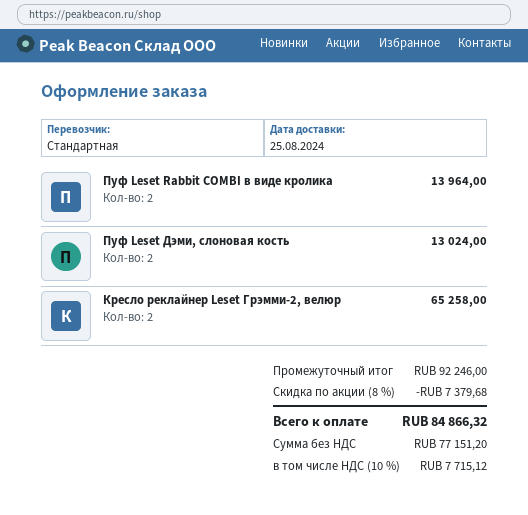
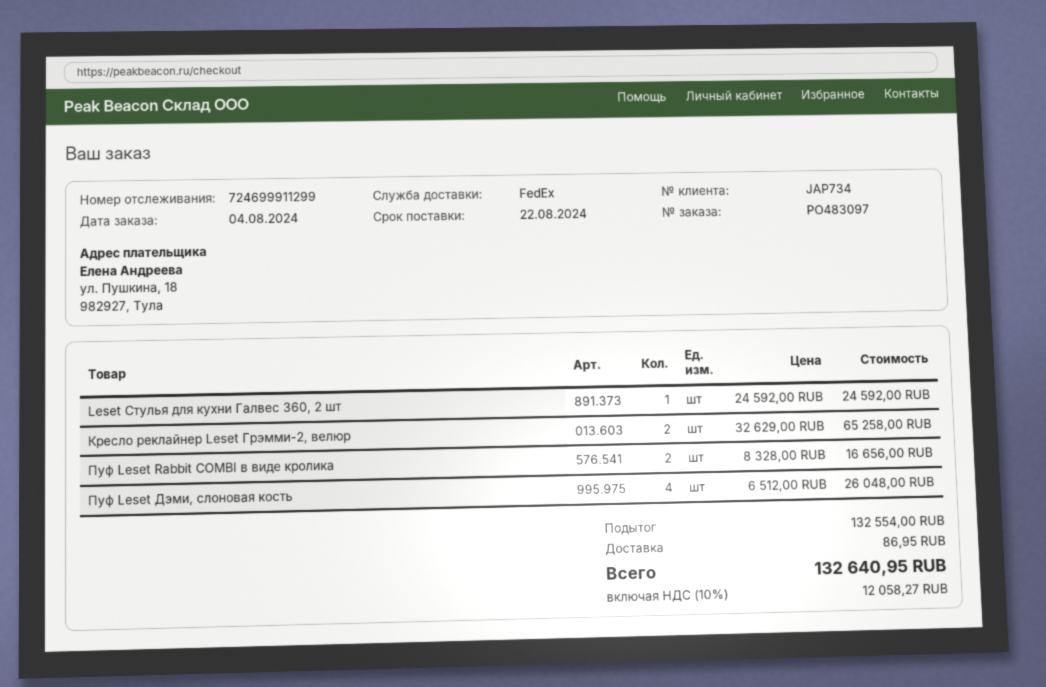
delivery date: 2024-08-25 -> 2024-08-22
shipping method: standard -> FedEx
Пуф Leset Rabbit COMBI в виде кролика: 2 for 13964.00 -> 2 for 16656.00
Пуф Leset Дэми, слоновая кость: 2 for 13024.00 -> 4 for 26048.00
Leset Стулья для кухни Галвес 360, 2 шт: none -> 1 for 24592.00
subtotal: 92246.00 -> 132554.00
discount: 8% = 7379.68 -> none
shipping: none -> 86.95
tax: 10% = 7715.12 -> 10% = 12058.27
total: 84866.32 -> 132640.95

